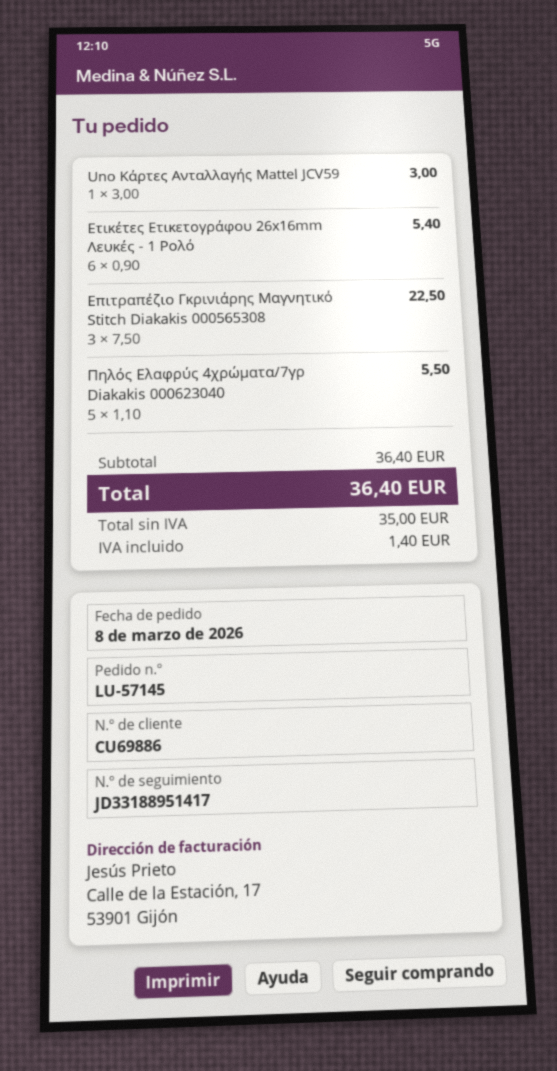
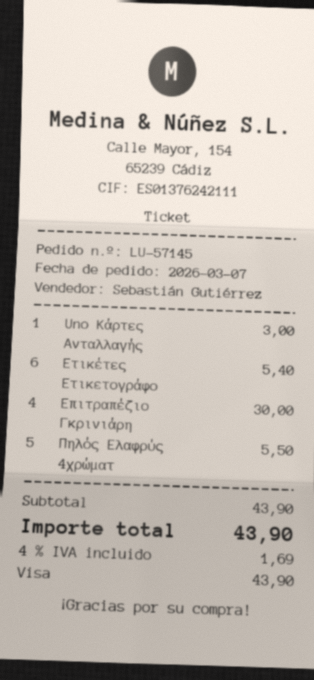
order date: 2026-03-08 -> 2026-03-07
Επιτραπέζιο Γκρινιάρης Μαγνητικό Stitch Diakakis 000565308: 3 for 22.50 -> 4 for 30.00
subtotal: 36.40 -> 43.90
tax: 1.40 -> 1.69
total: 36.40 -> 43.90

